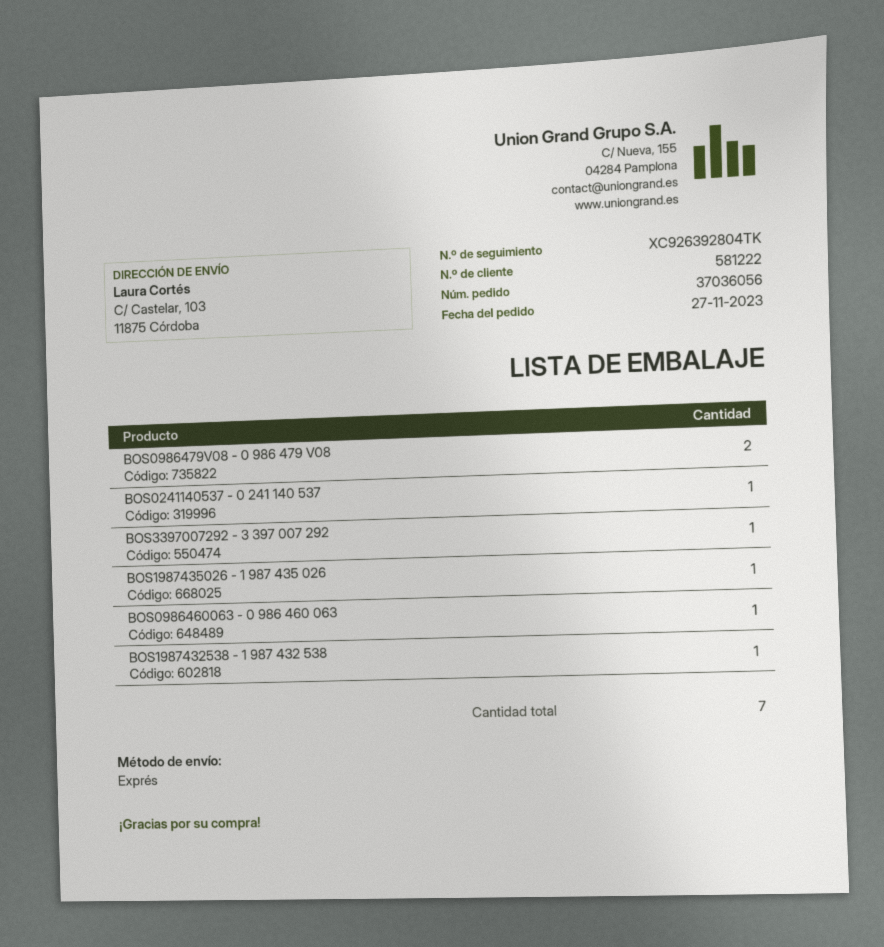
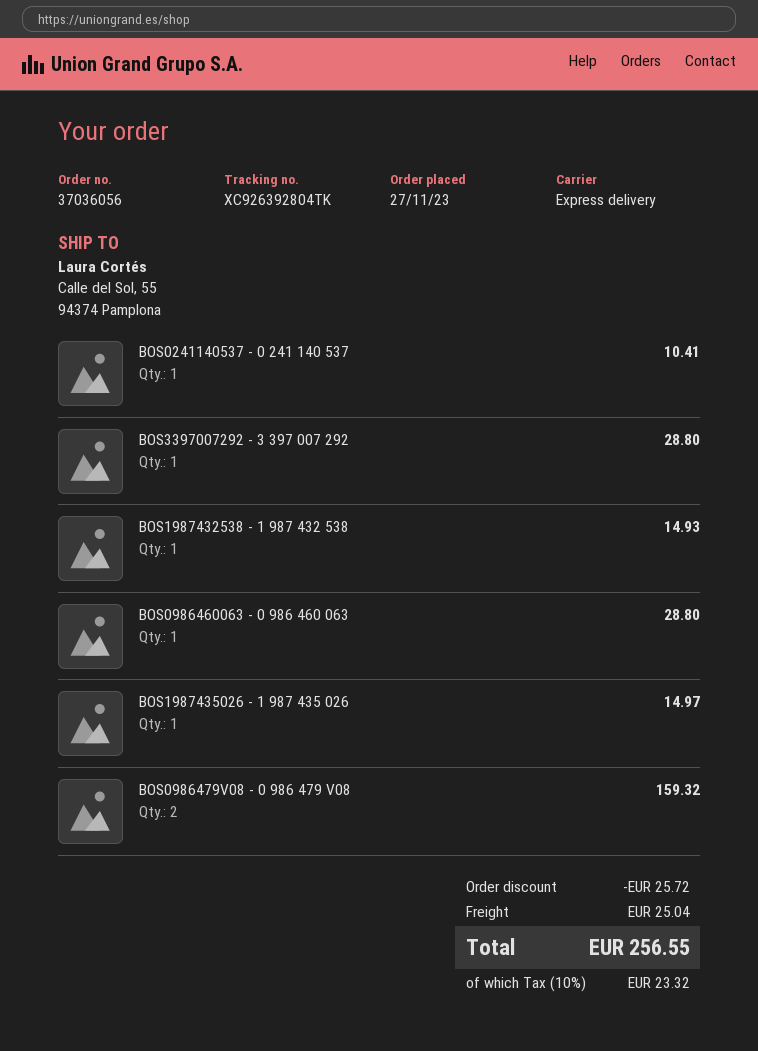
ship to: C/ Castelar, 103, 11875 Córdoba -> Calle del Sol, 55, 94374 Pamplona

